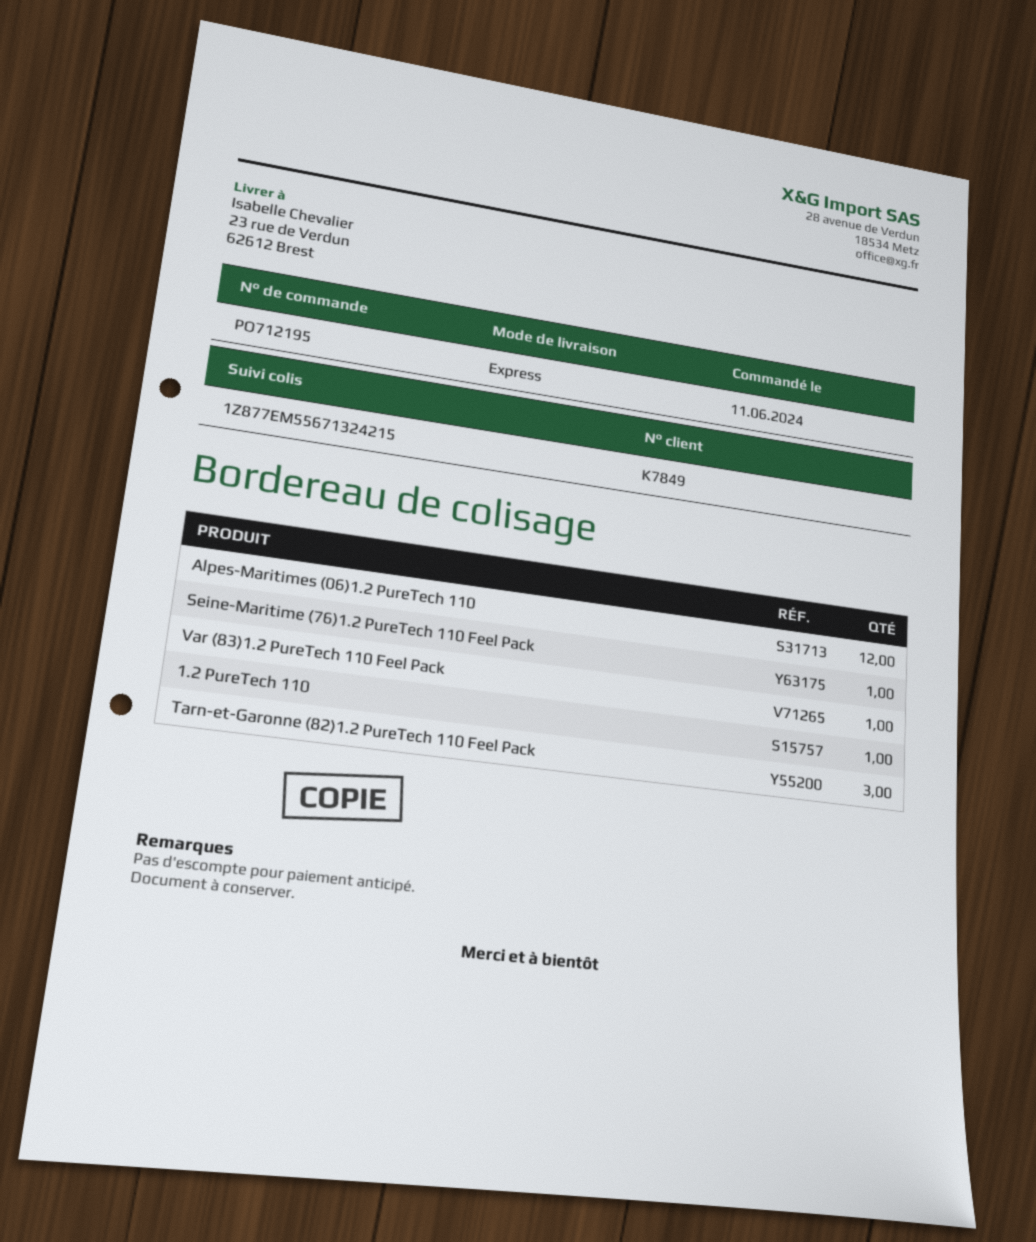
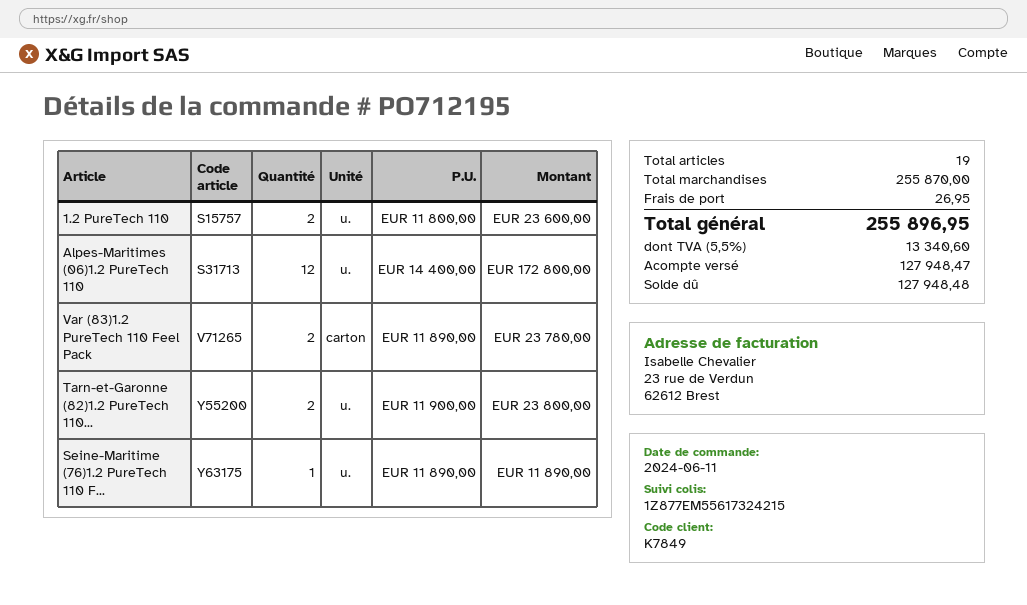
tracking number: 1Z877EM55671324215 -> 1Z877EM55617324215
Var (83)1.2 PureTech 110 Feel Pack: 1 -> 2
1.2 PureTech 110: 1 -> 2
Tarn-et-Garonne (82)1.2 PureTech 110 Feel Pack: 3 -> 2

